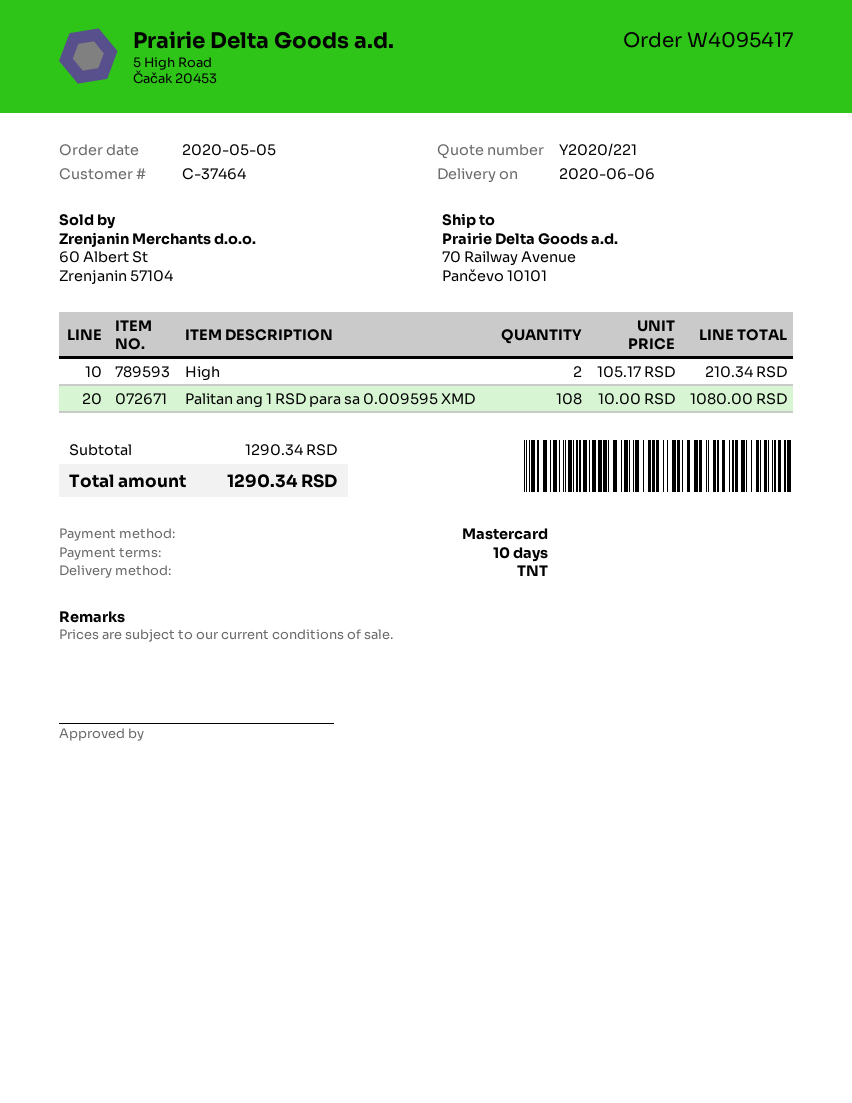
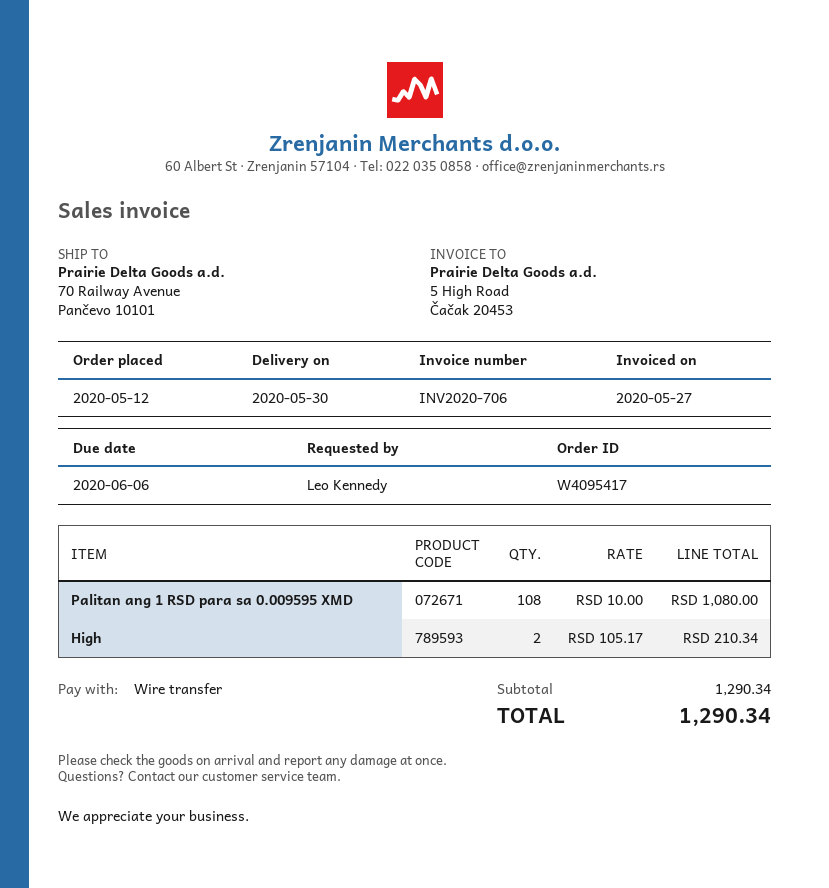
order date: 2020-05-05 -> 2020-05-12
delivery date: 2020-06-06 -> 2020-05-30
payment method: Mastercard -> bank transfer

